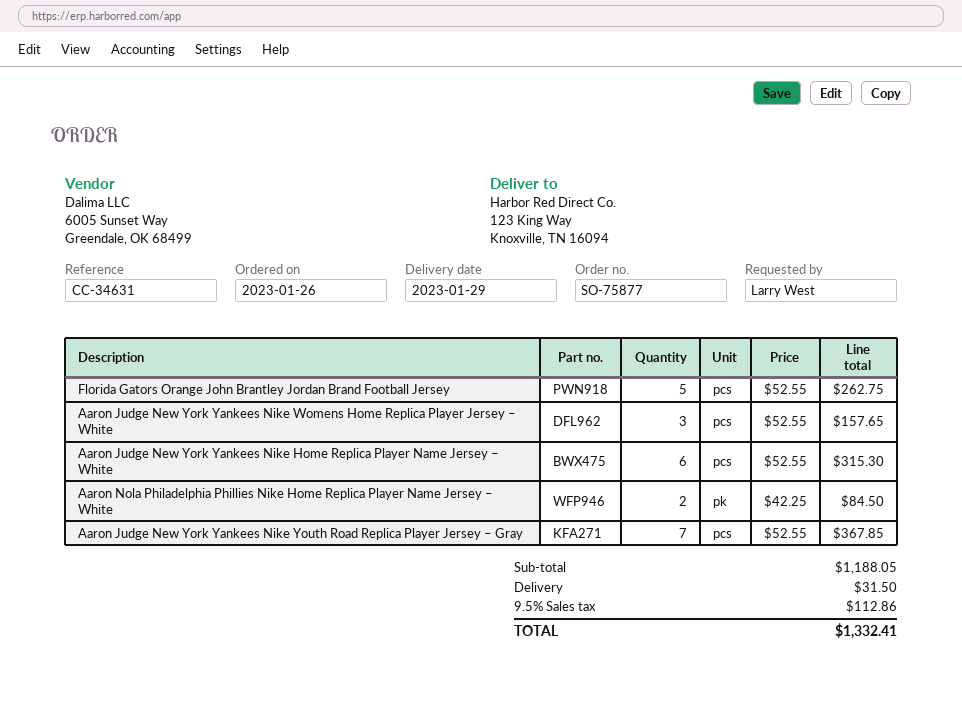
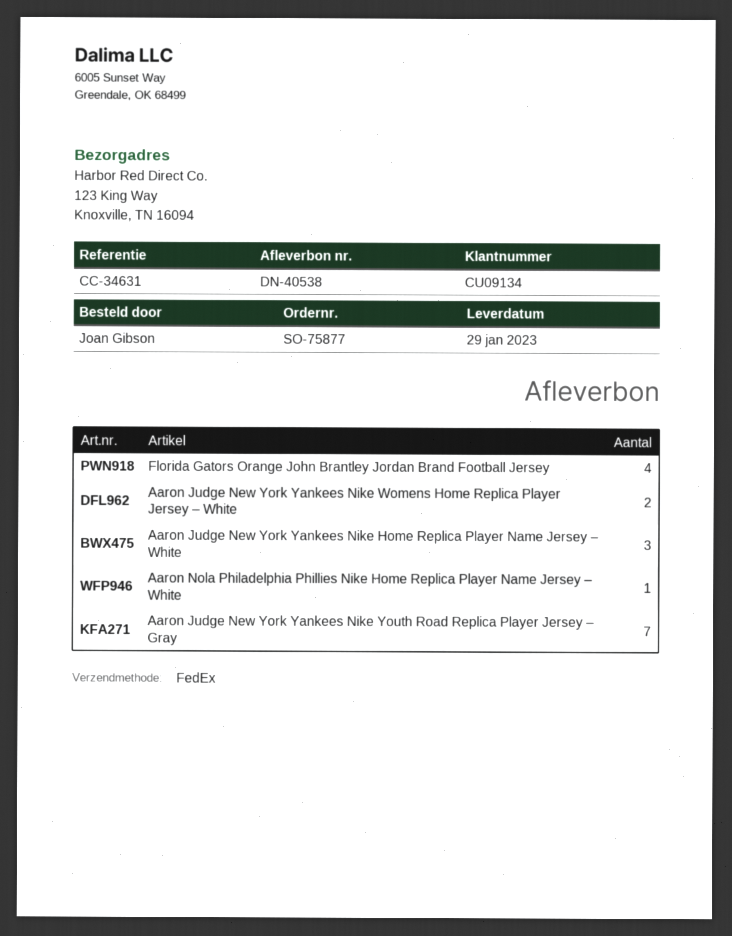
ordered by: Larry West -> Joan Gibson
Florida Gators Orange John Brantley Jordan Brand Football Jersey: 5 -> 4
Aaron Judge New York Yankees Nike Womens Home Replica Player Jersey – White: 3 -> 2
Aaron Judge New York Yankees Nike Home Replica Player Name Jersey – White: 6 -> 3
Aaron Nola Philadelphia Phillies Nike Home Replica Player Name Jersey – White: 2 -> 1

